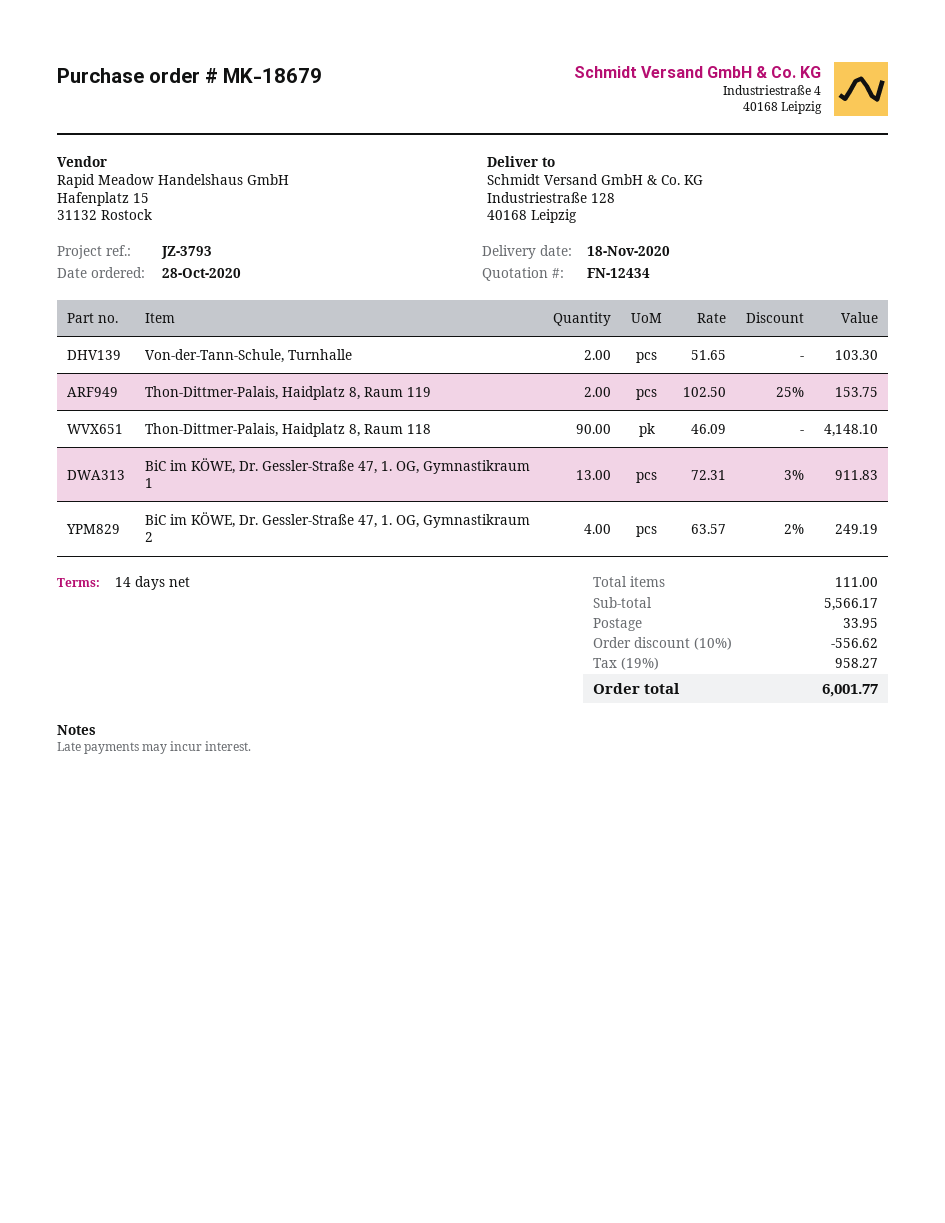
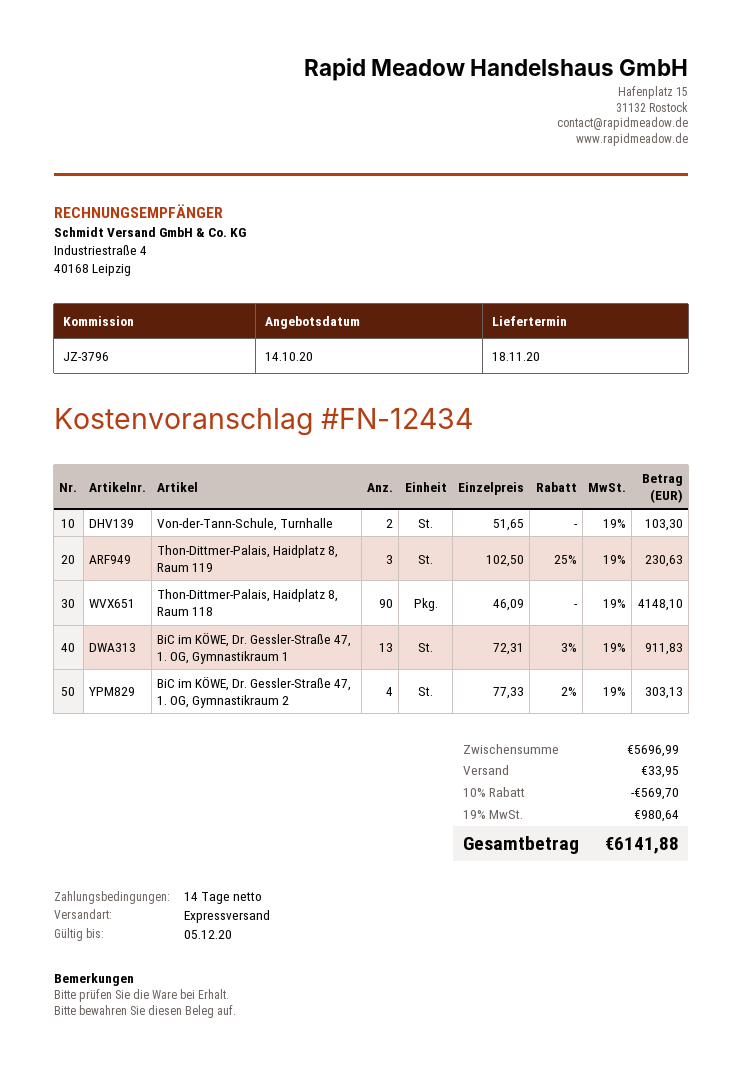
reference: JZ-3793 -> JZ-3796
Thon-Dittmer-Palais, Haidplatz 8, Raum 119: 2 x 102.50 - 25% = 153.75 -> 3 x 102.50 - 25% = 230.63
BiC im KÖWE, Dr. Gessler-Straße 47, 1. OG, Gymnastikraum 2: 4 x 63.57 - 2% = 249.19 -> 4 x 77.33 - 2% = 303.13
subtotal: 5566.17 -> 5696.99
discount: 10% = 556.62 -> 10% = 569.70
tax: 19% = 958.27 -> 19% = 980.64
total: 6001.77 -> 6141.88

